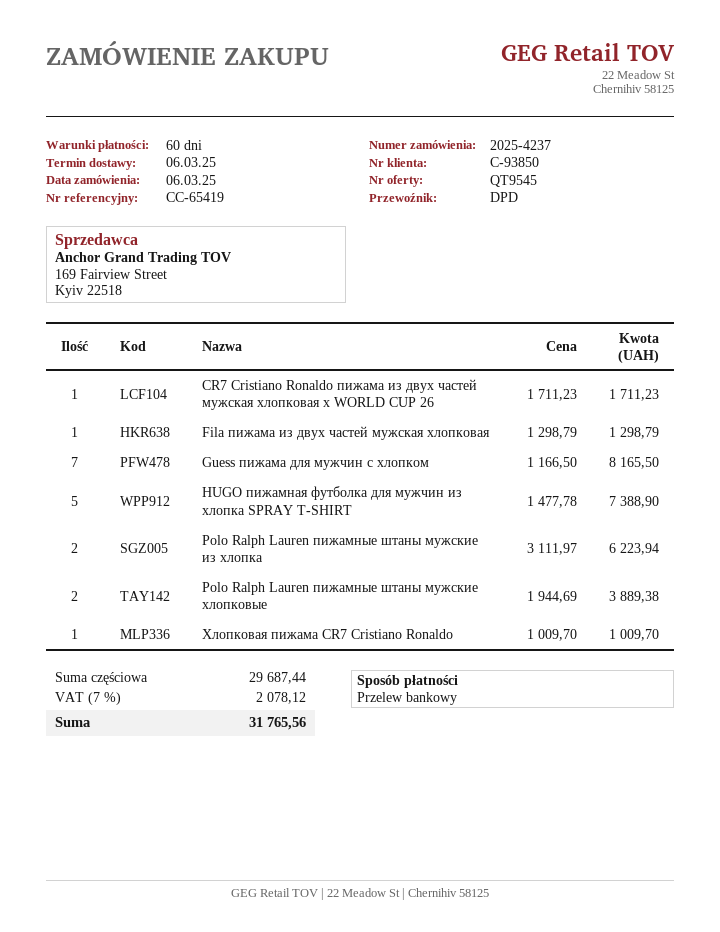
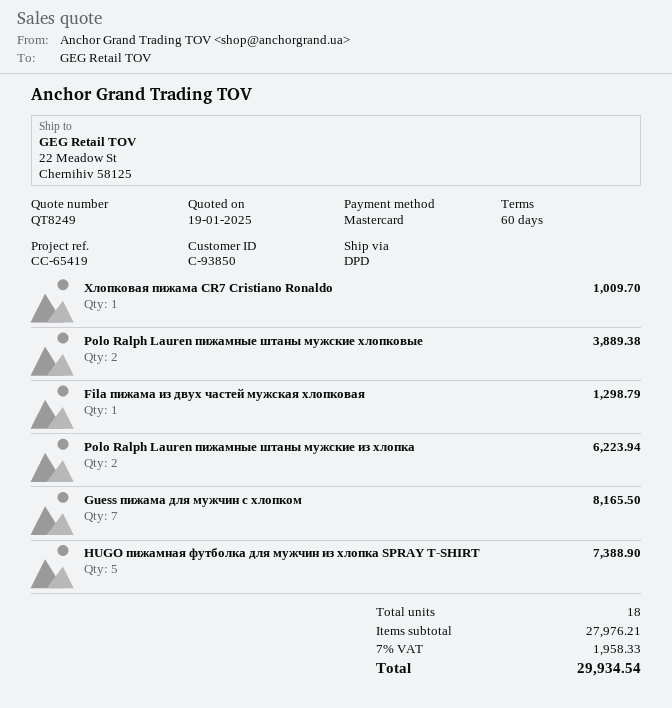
quote number: QT9545 -> QT8249
payment method: bank transfer -> Mastercard
CR7 Cristiano Ronaldo пижама из двух частей мужская хлопковая x WORLD CUP 26: 1 for 1711.23 -> none
subtotal: 29687.44 -> 27976.21
tax: 7% = 2078.12 -> 7% = 1958.33
total: 31765.56 -> 29934.54

